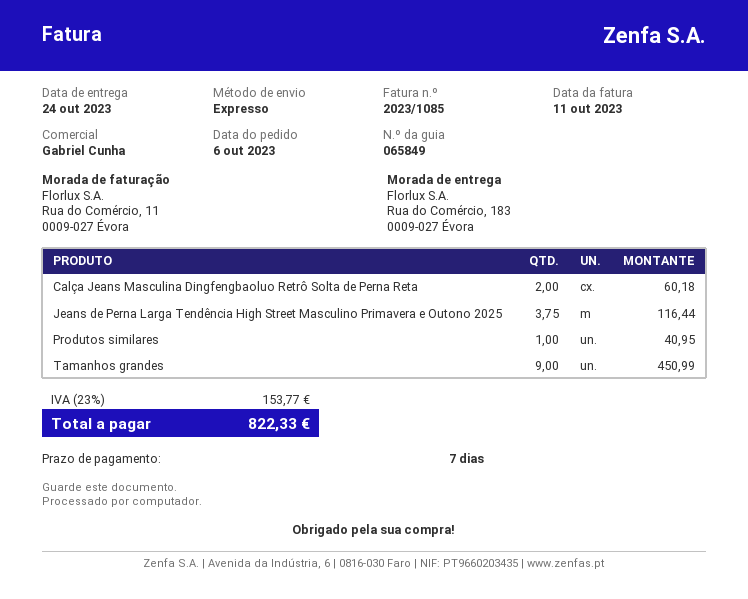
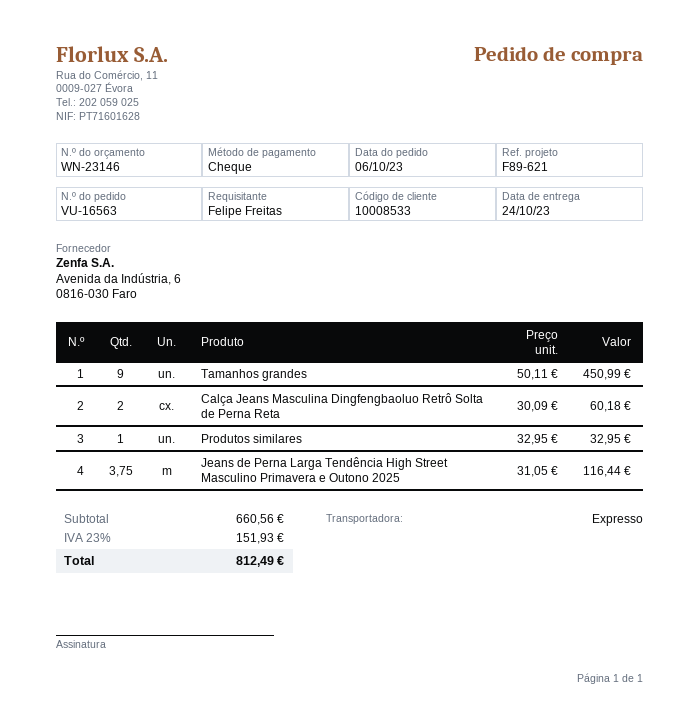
Produtos similares: 1 for 40.95 -> 1 for 32.95
tax: 23% = 153.77 -> 23% = 151.93
total: 822.33 -> 812.49

